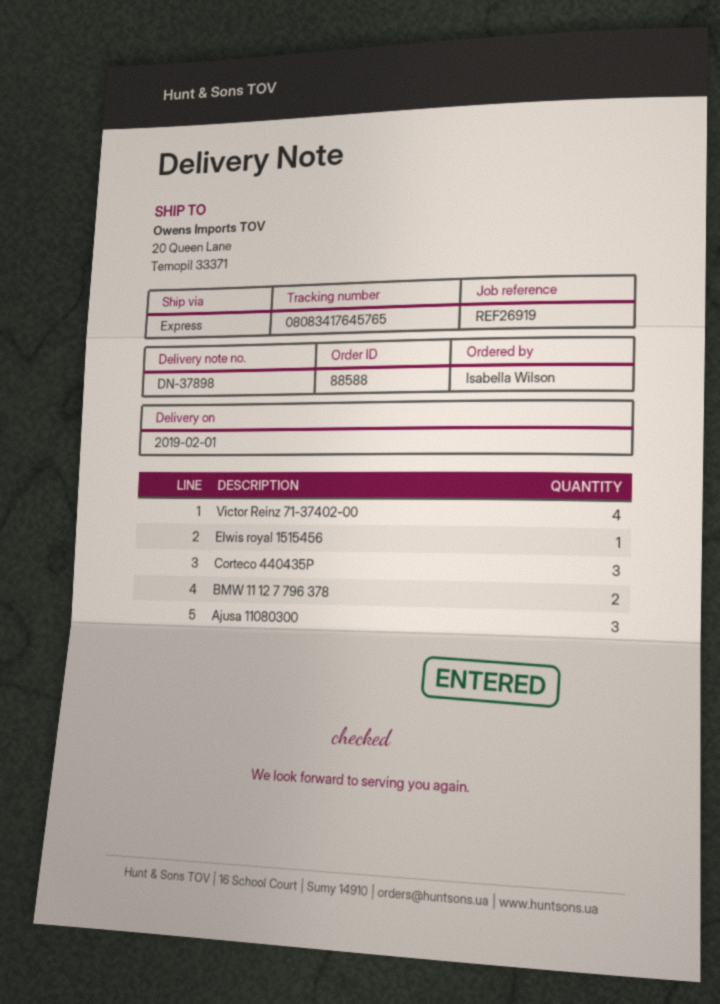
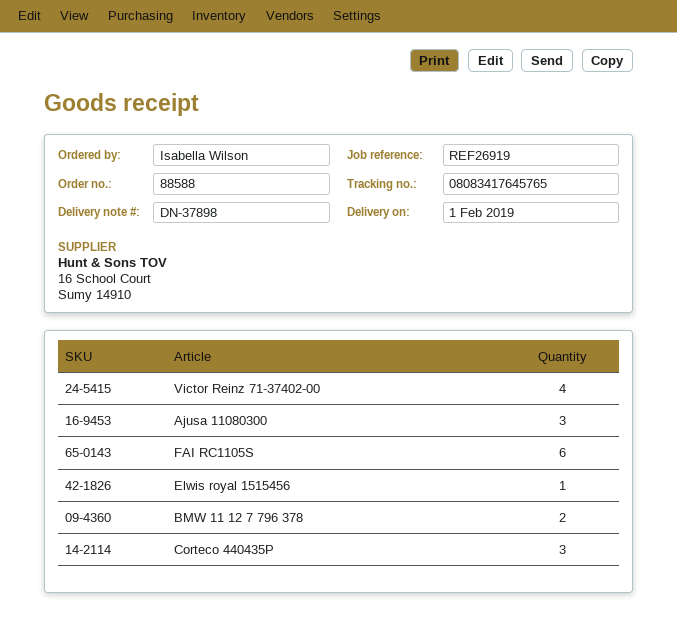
FAI RC1105S: none -> 6

